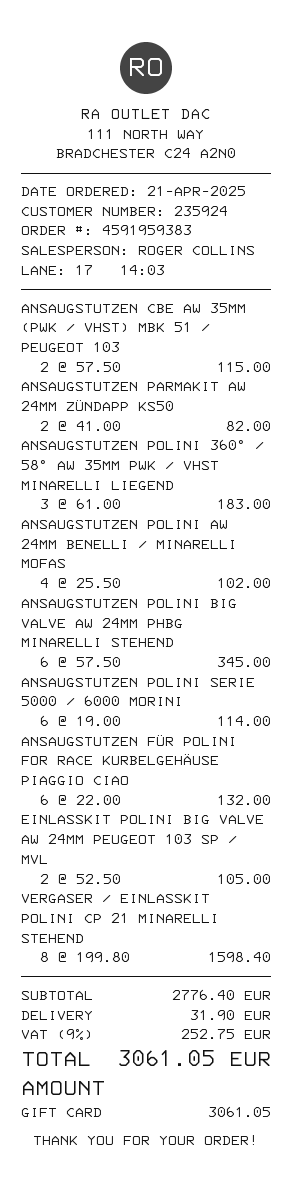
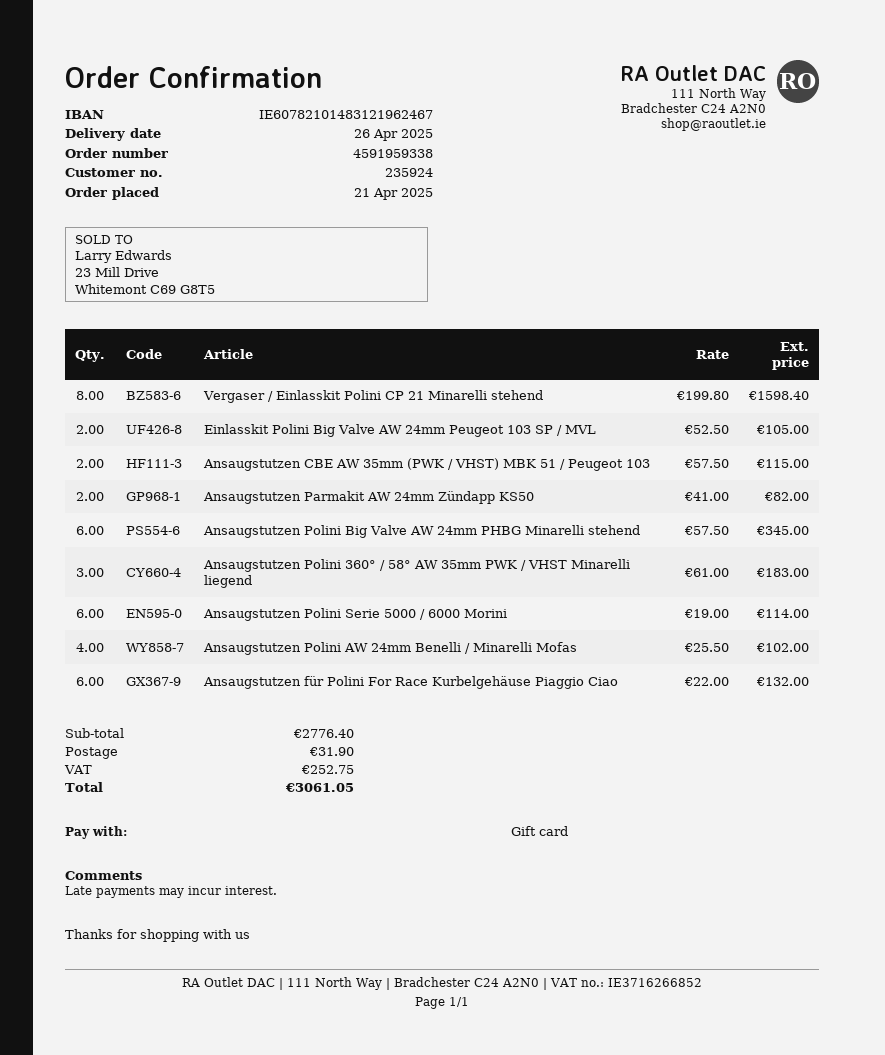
order number: 4591959383 -> 4591959338

